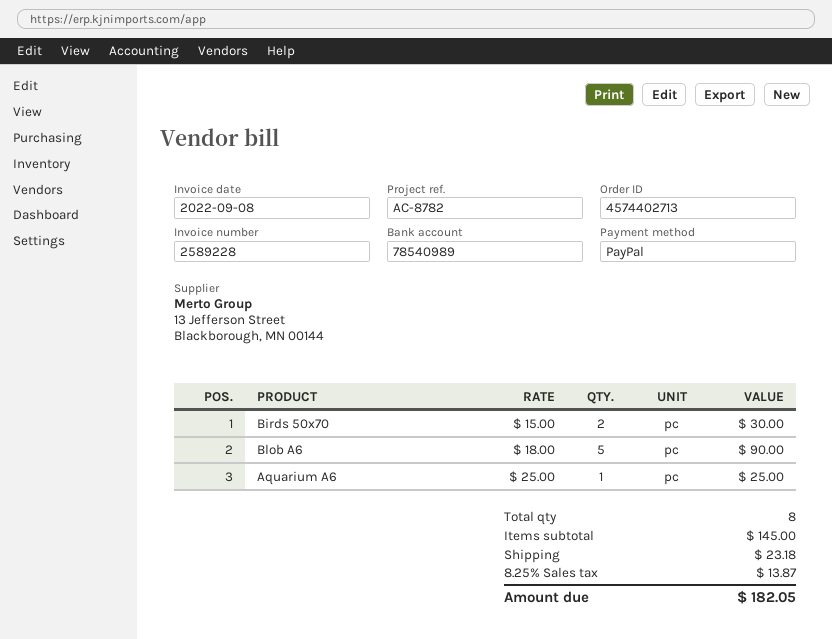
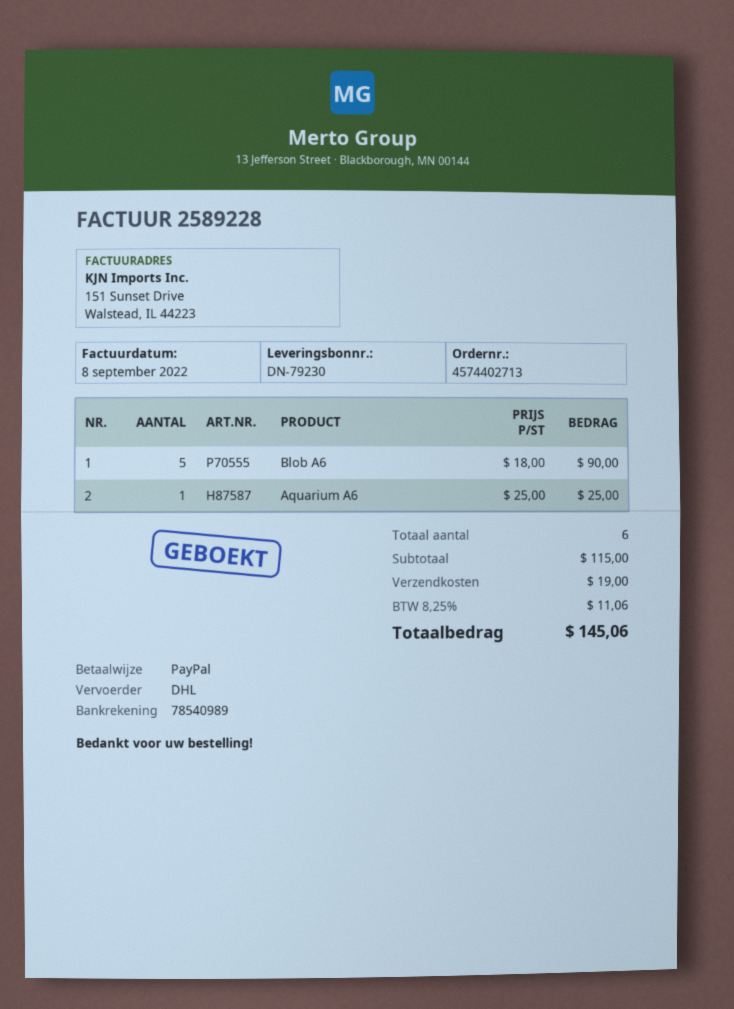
Birds 50x70: 2 x 15.00 = 30.00 -> none
total quantity: 8 -> 6
subtotal: 145.00 -> 115.00
shipping: 23.18 -> 19.00
tax: 8.25% = 13.87 -> 8.25% = 11.06
total: 182.05 -> 145.06

